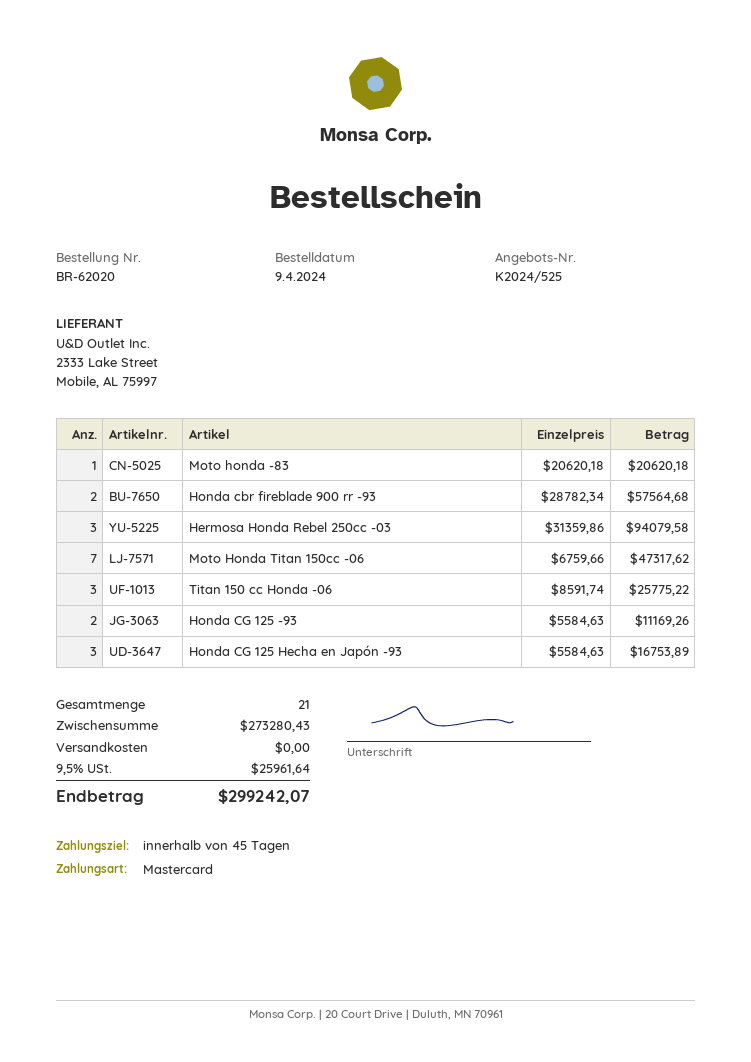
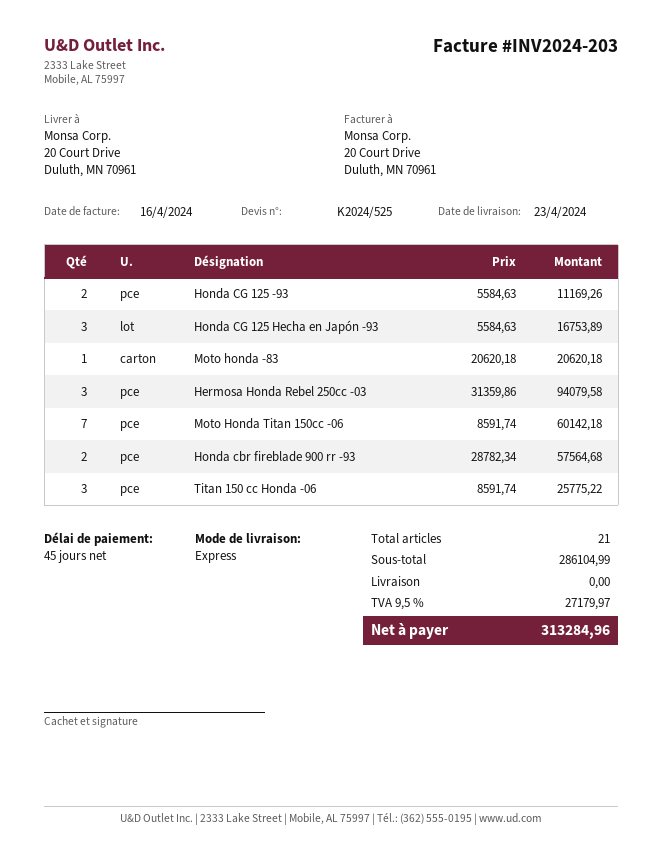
Moto Honda Titan 150cc -06: 7 x 6759.66 = 47317.62 -> 7 x 8591.74 = 60142.18
subtotal: 273280.43 -> 286104.99
tax: 9.5% = 25961.64 -> 9.5% = 27179.97
total: 299242.07 -> 313284.96

